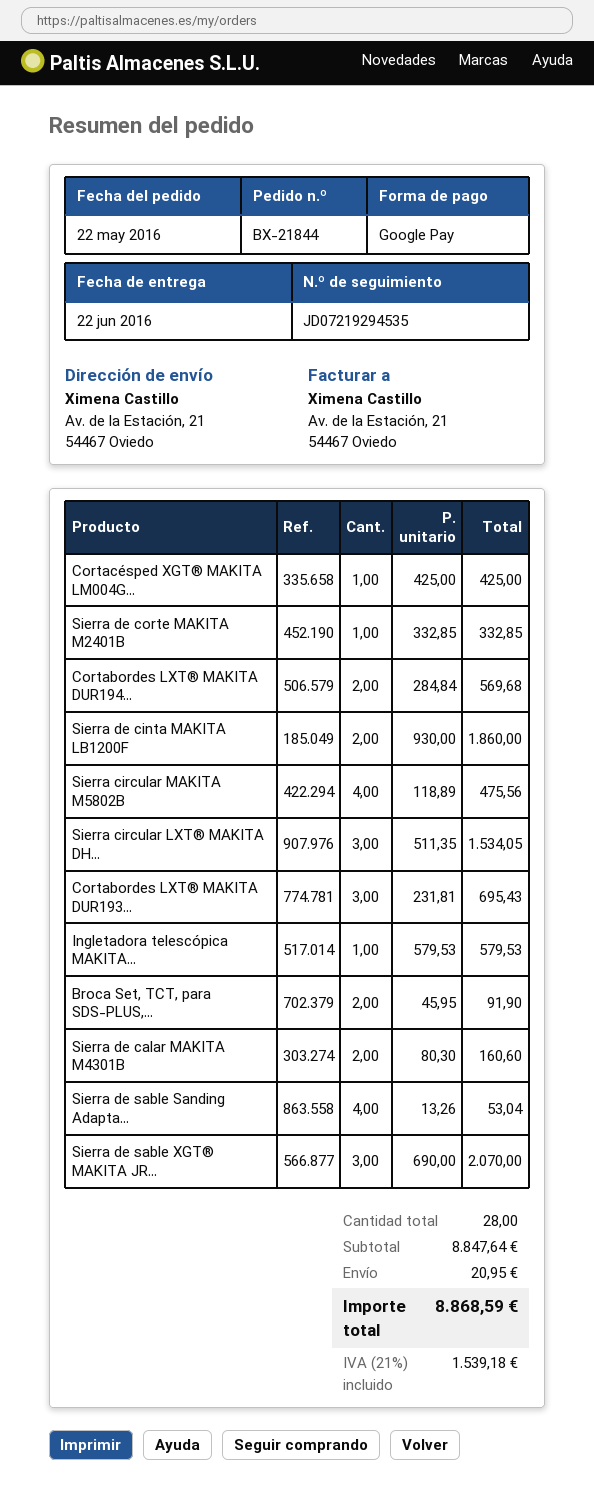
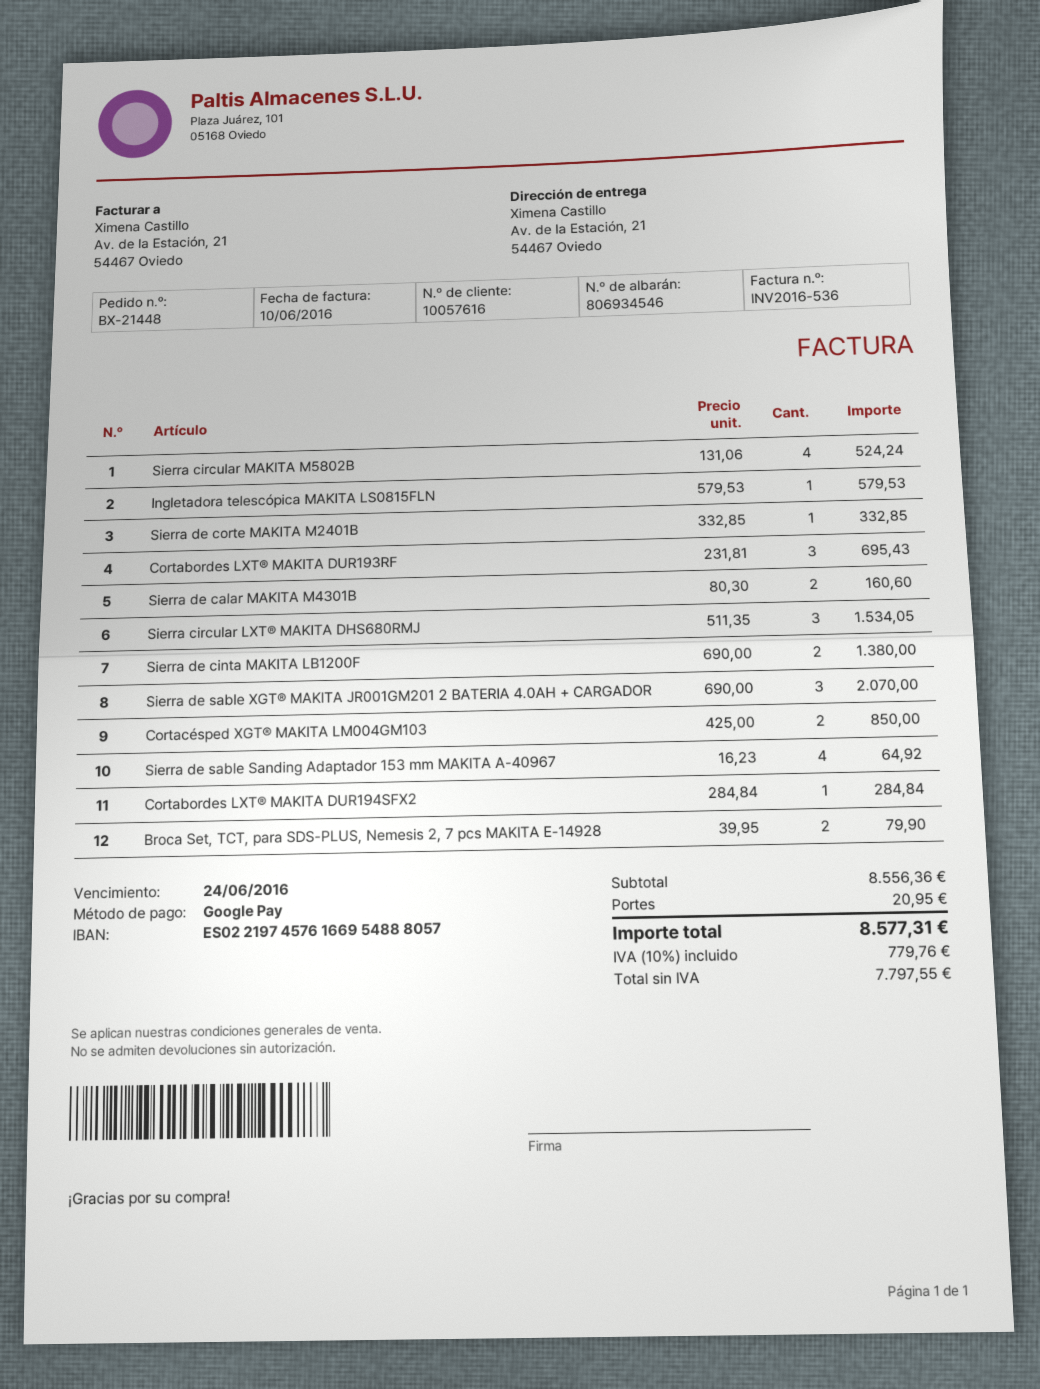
order number: BX-21844 -> BX-21448
Cortacésped XGT® MAKITA LM004G...: 1 x 425.00 = 425.00 -> 2 x 425.00 = 850.00
Cortabordes LXT® MAKITA DUR194...: 2 x 284.84 = 569.68 -> 1 x 284.84 = 284.84
Sierra de cinta MAKITA LB1200F: 2 x 930.00 = 1860.00 -> 2 x 690.00 = 1380.00
Sierra circular MAKITA M5802B: 4 x 118.89 = 475.56 -> 4 x 131.06 = 524.24
Broca Set, TCT, para SDS-PLUS,...: 2 x 45.95 = 91.90 -> 2 x 39.95 = 79.90
Sierra de sable Sanding Adapta...: 4 x 13.26 = 53.04 -> 4 x 16.23 = 64.92
subtotal: 8847.64 -> 8556.36
tax: 21% = 1539.18 -> 10% = 779.76
total: 8868.59 -> 8577.31

